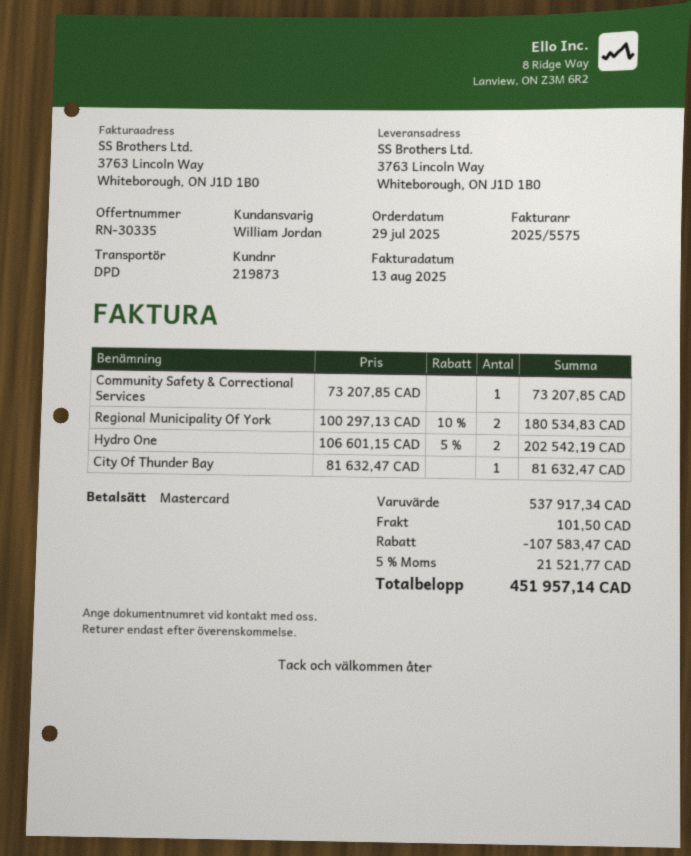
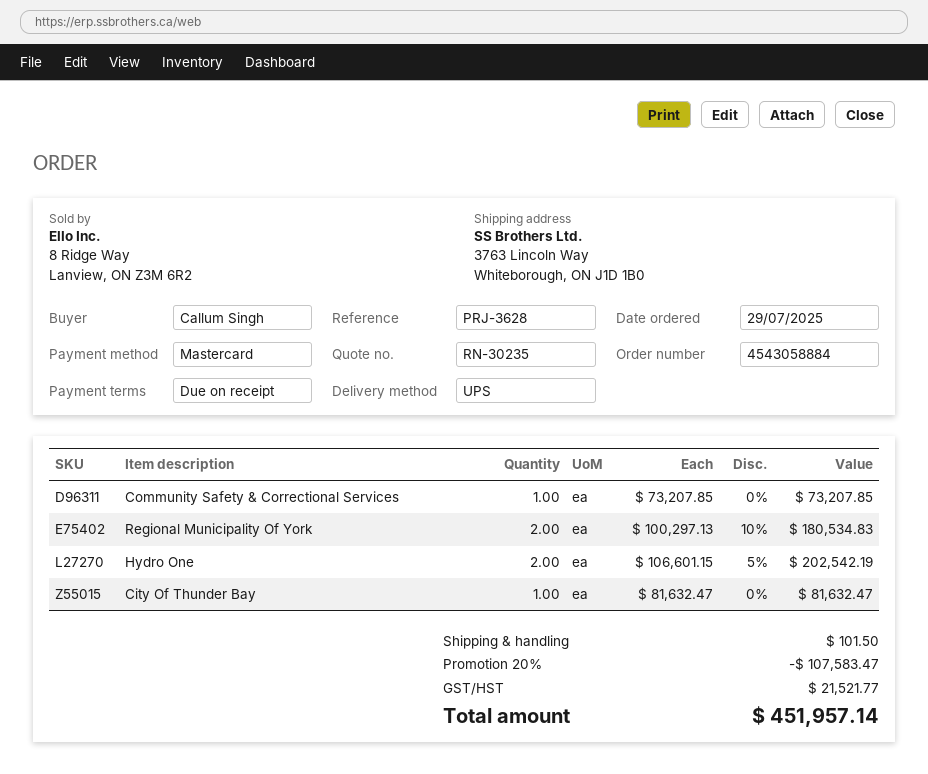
quote number: RN-30335 -> RN-30235
shipping method: DPD -> UPS

